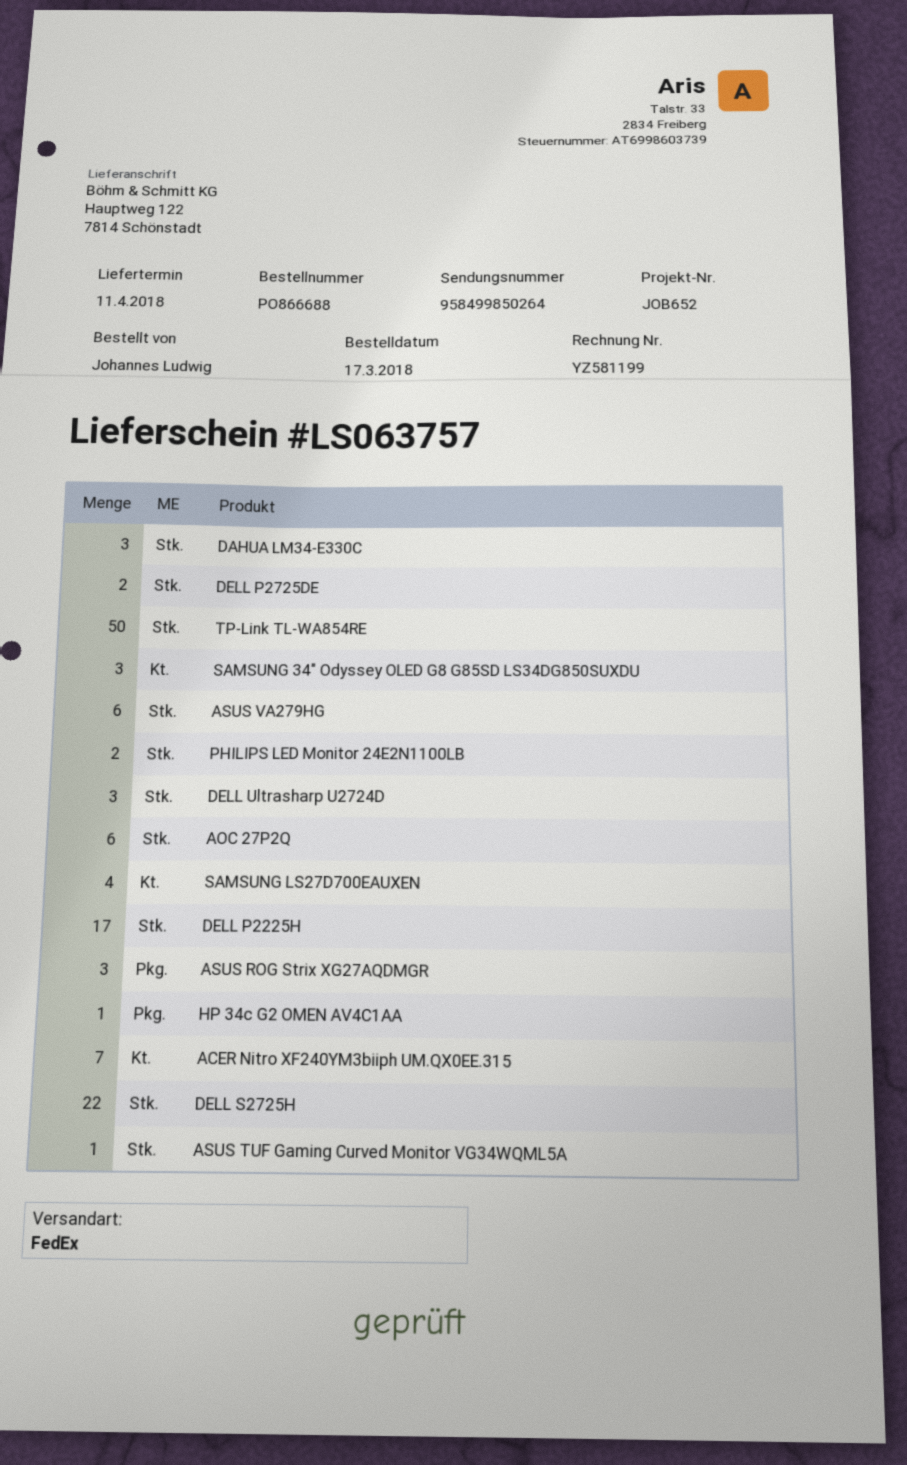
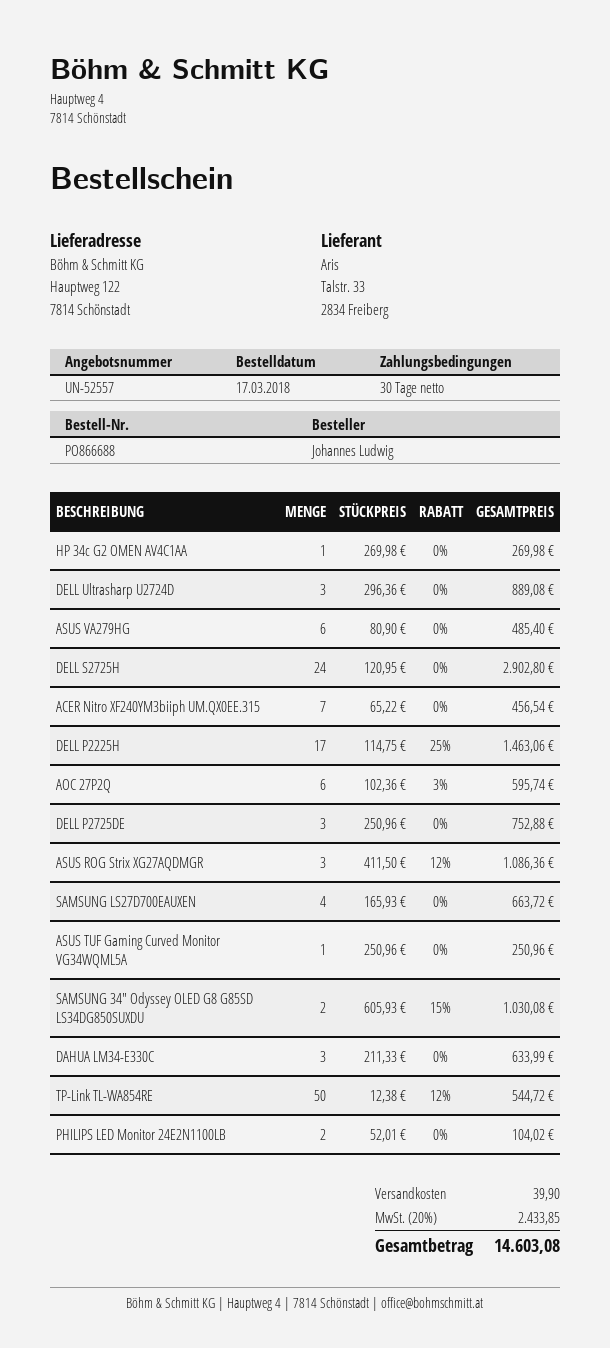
DELL P2725DE: 2 -> 3
SAMSUNG 34" Odyssey OLED G8 G85SD LS34DG850SUXDU: 3 -> 2
DELL S2725H: 22 -> 24

